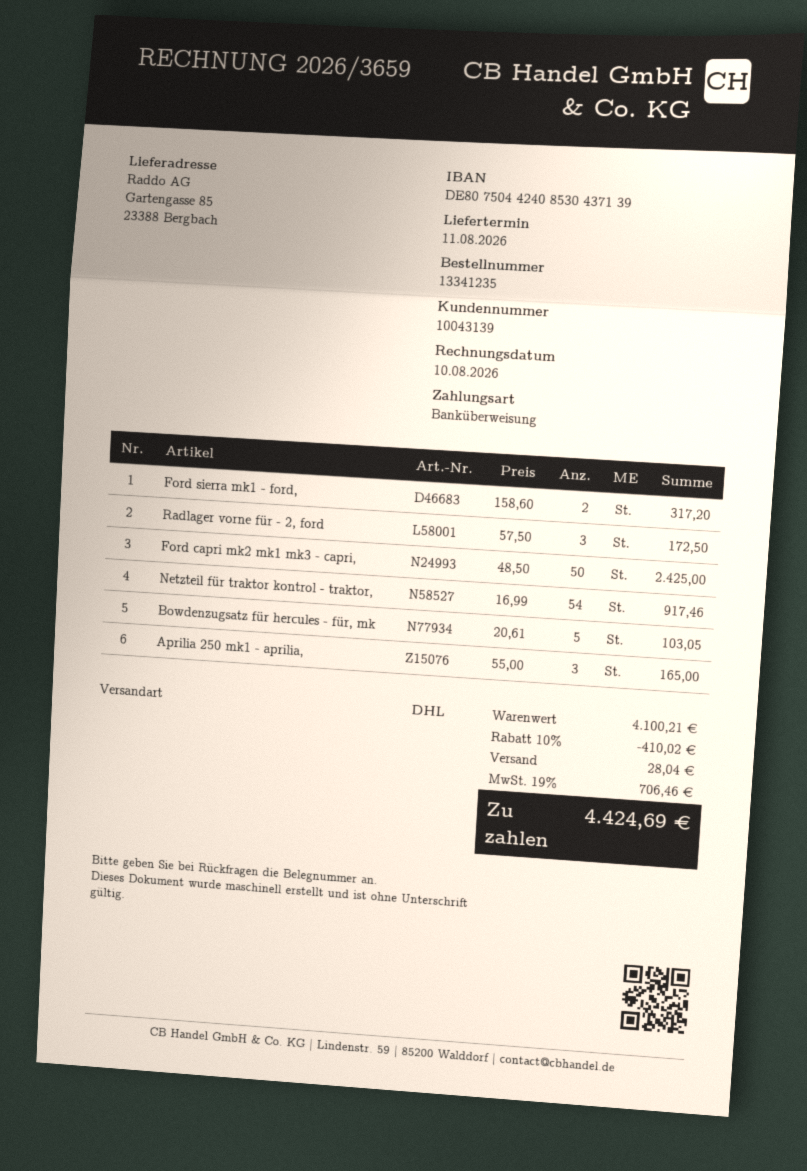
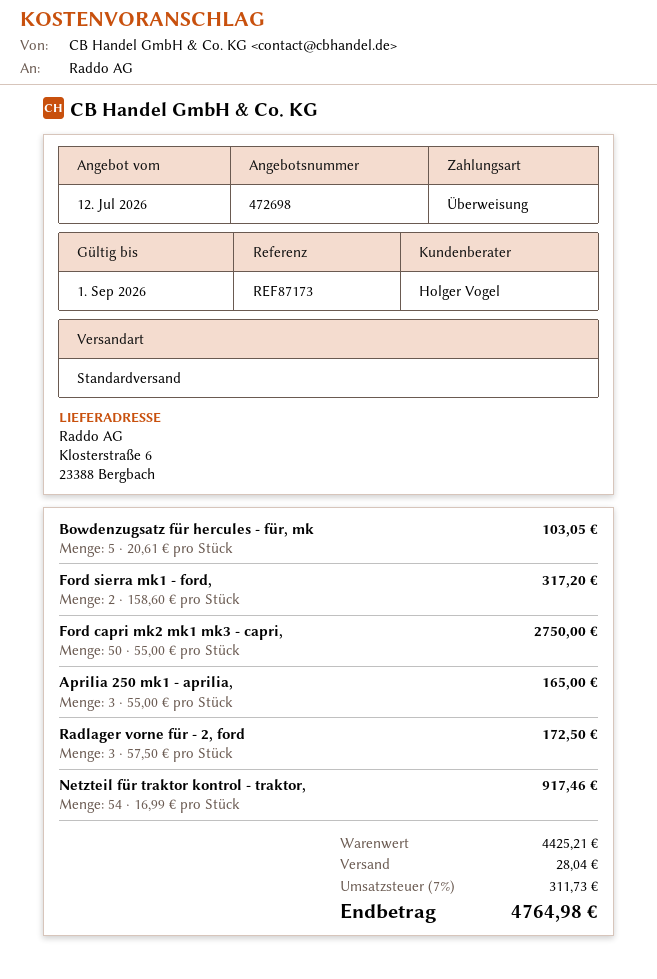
shipping method: DHL -> standard
ship to: Gartengasse 85, 23388 Bergbach -> Klosterstraße 6, 23388 Bergbach
Ford capri mk2 mk1 mk3 - capri,: 50 x 48.50 = 2425.00 -> 50 x 55.00 = 2750.00
subtotal: 4100.21 -> 4425.21
discount: 10% = 410.02 -> none
tax: 19% = 706.46 -> 7% = 311.73
total: 4424.69 -> 4764.98

